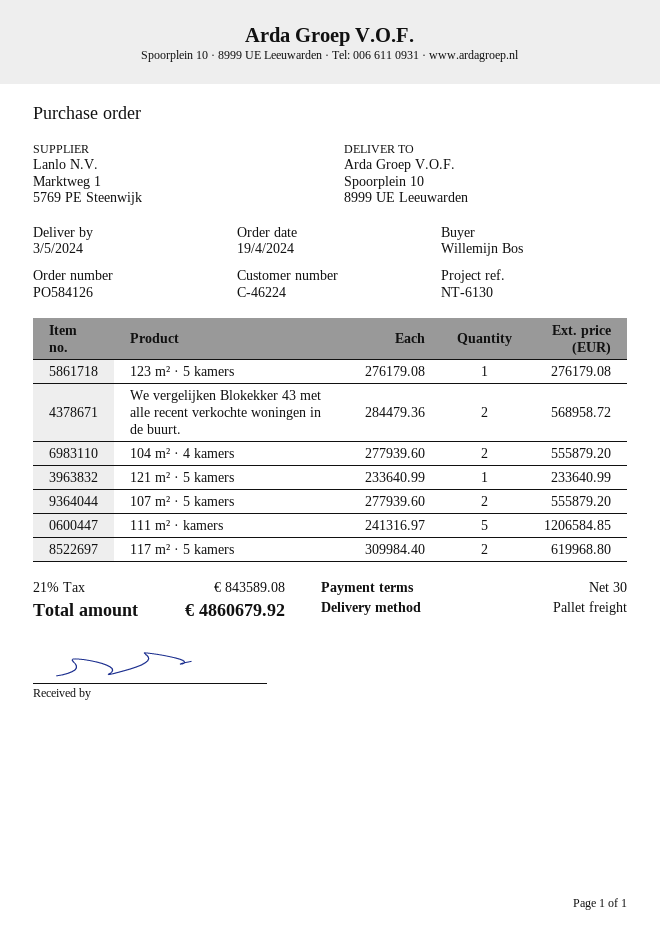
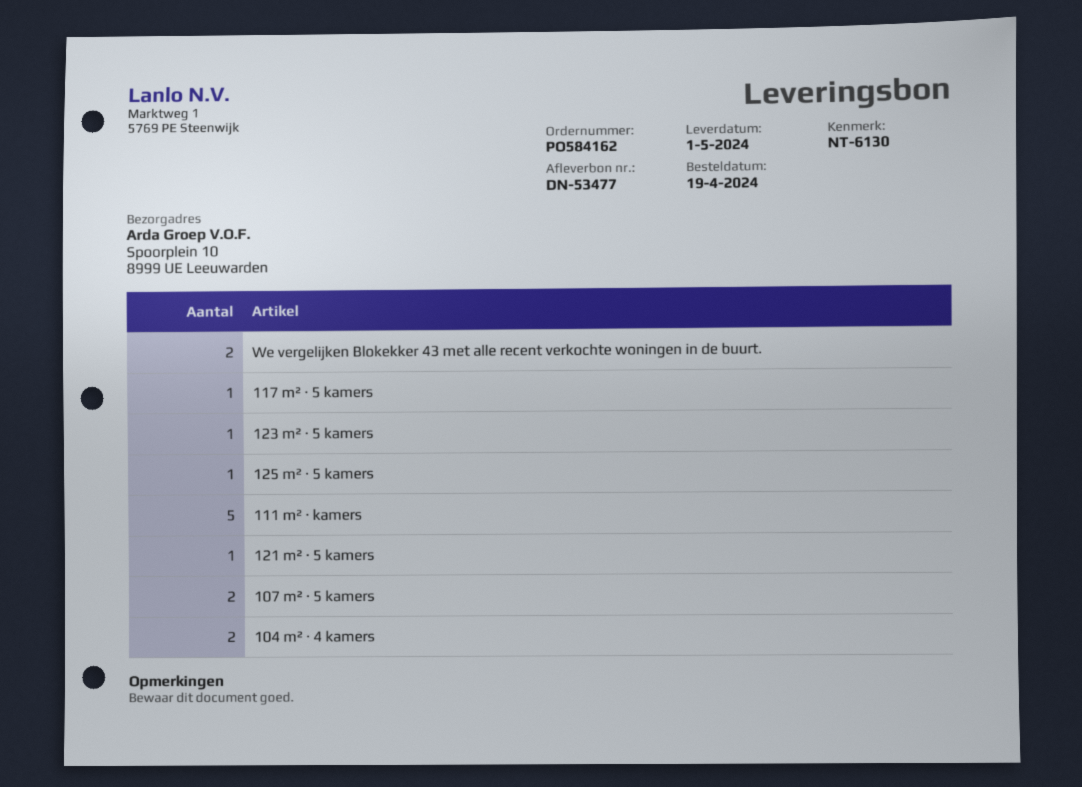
order number: PO584126 -> PO584162
delivery date: 2024-05-03 -> 2024-05-01
117 m² · 5 kamers: 2 -> 1
125 m² · 5 kamers: none -> 1

